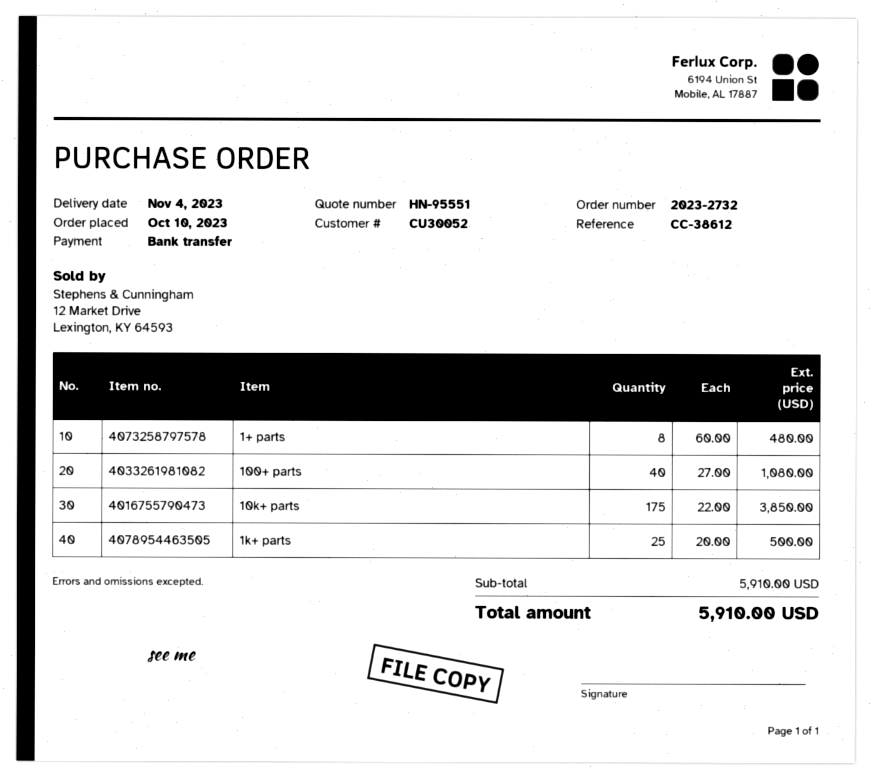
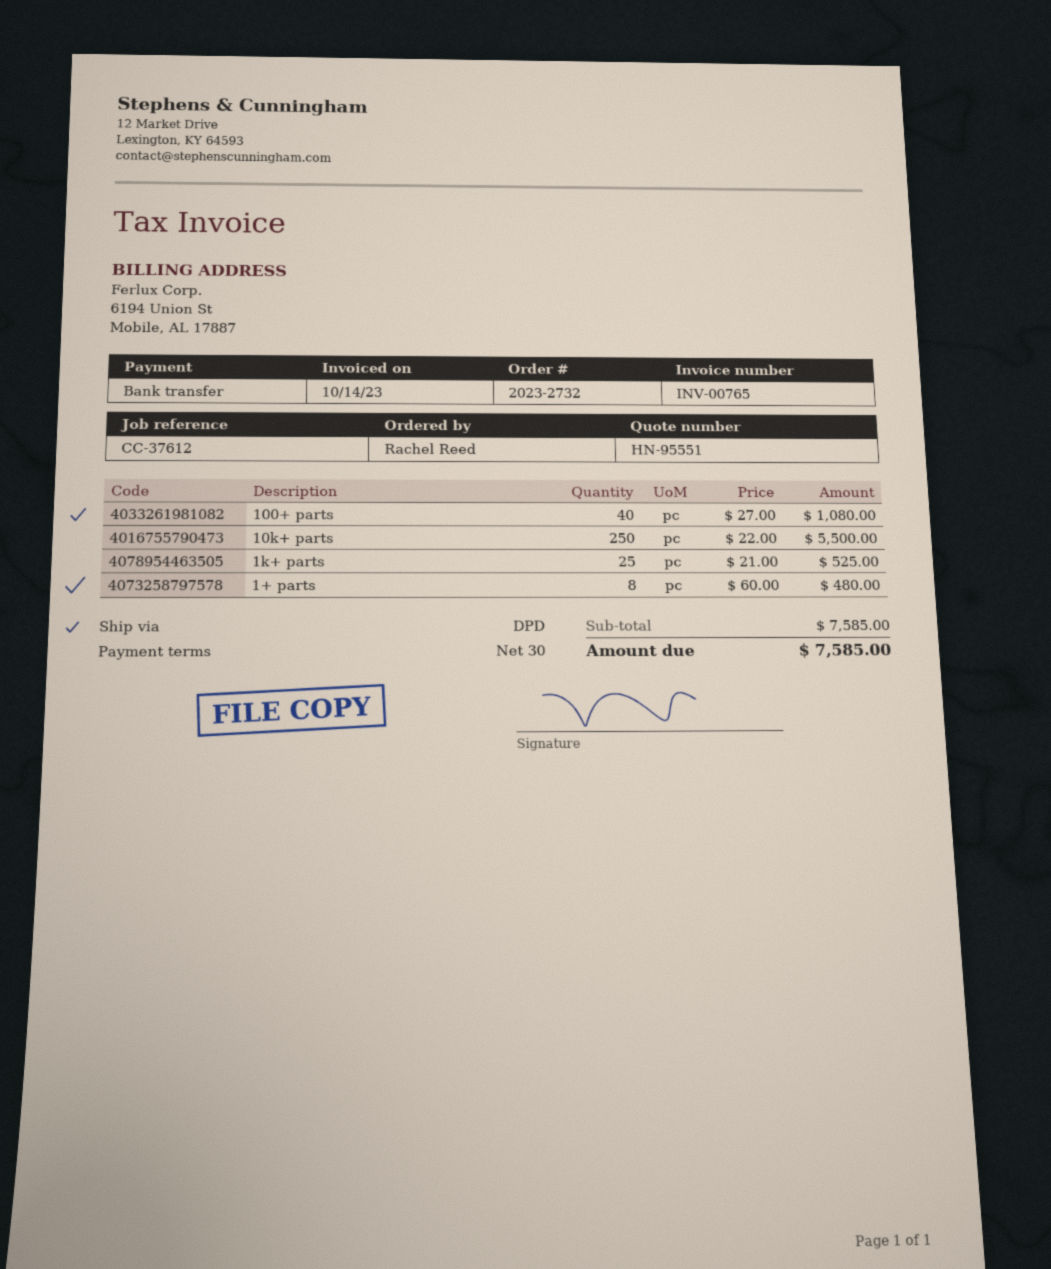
reference: CC-38612 -> CC-37612
10k+ parts: 175 x 22.00 = 3850.00 -> 250 x 22.00 = 5500.00
1k+ parts: 25 x 20.00 = 500.00 -> 25 x 21.00 = 525.00
subtotal: 5910.00 -> 7585.00
total: 5910.00 -> 7585.00

